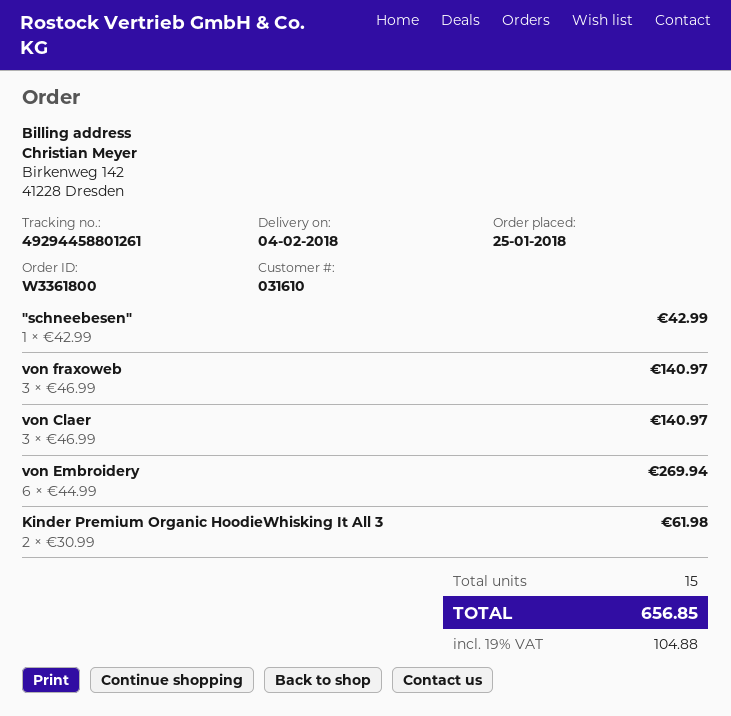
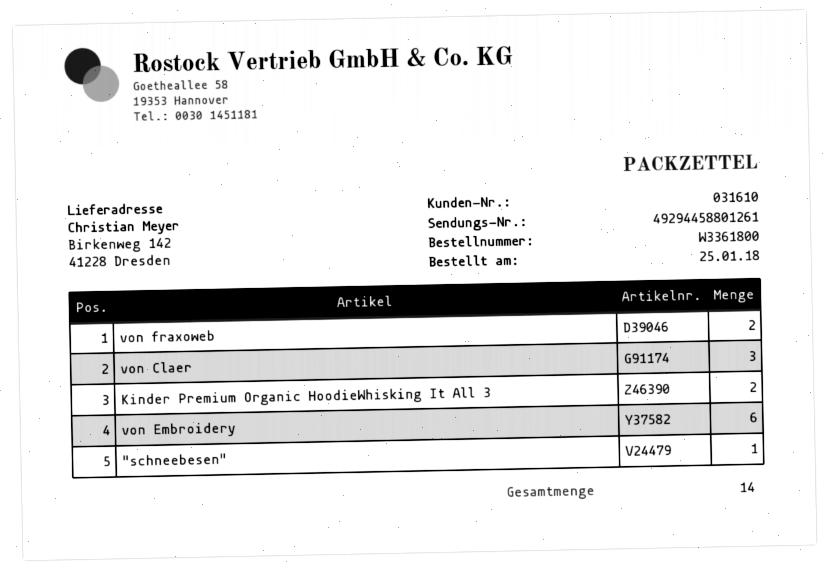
von fraxoweb: 3 -> 2
total quantity: 15 -> 14

